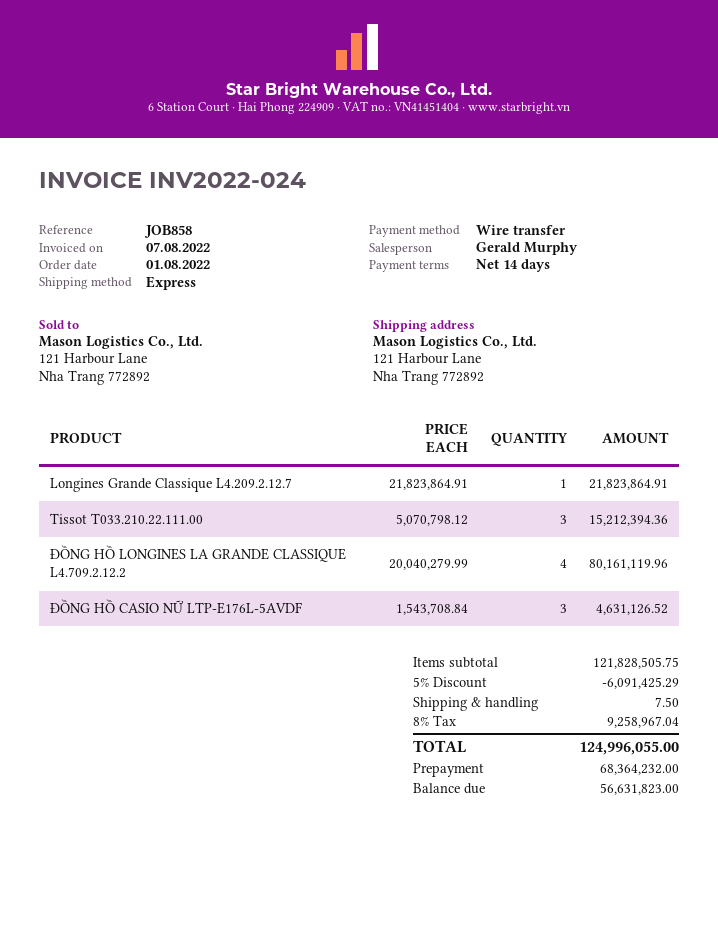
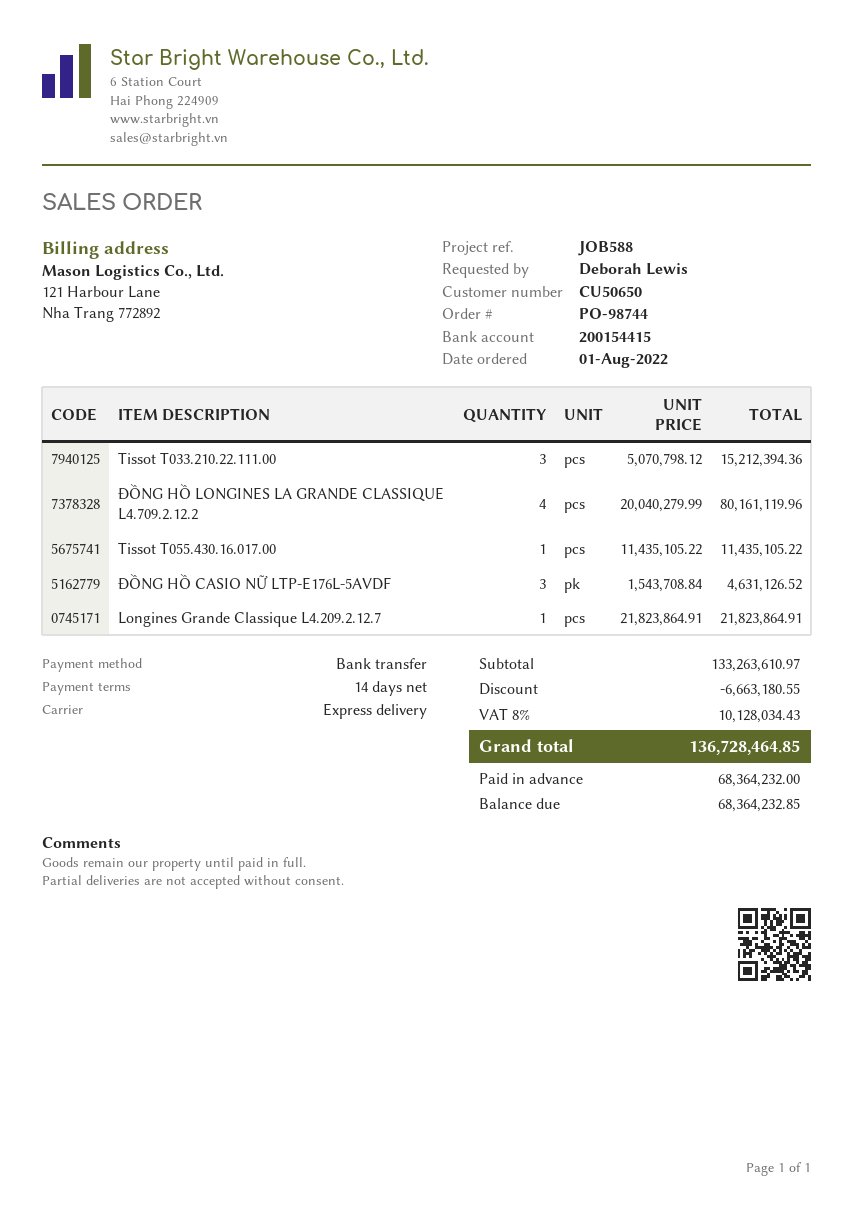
reference: JOB858 -> JOB588
Tissot T055.430.16.017.00: none -> 1 x 11435105.22 = 11435105.22
subtotal: 121828505.75 -> 133263610.97
discount: 6091425.29 -> 6663180.55
shipping: 7.50 -> none
tax: 8% = 9258967.04 -> 8% = 10128034.43
total: 124996055.00 -> 136728464.85
balance: 56631823.00 -> 68364232.85

